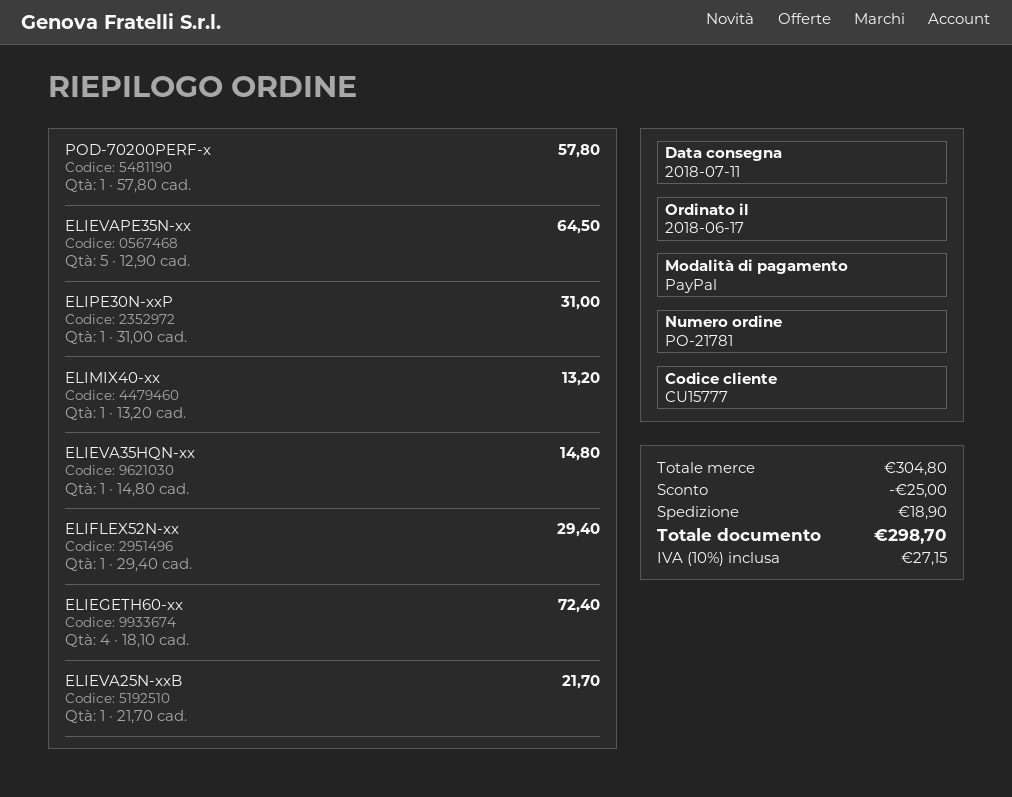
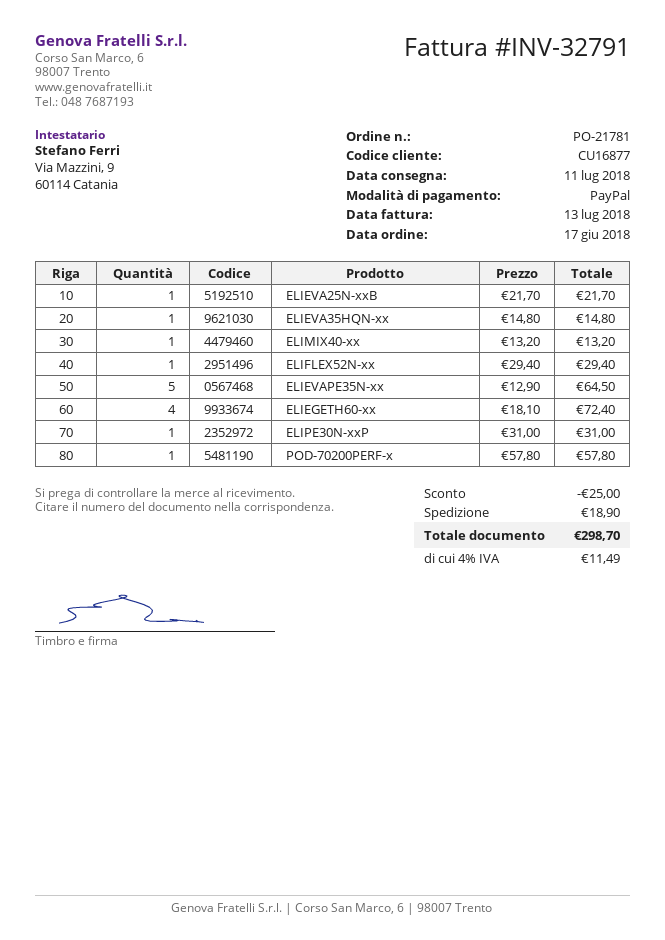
customer number: CU15777 -> CU16877
tax: 10% = 27.15 -> 4% = 11.49

